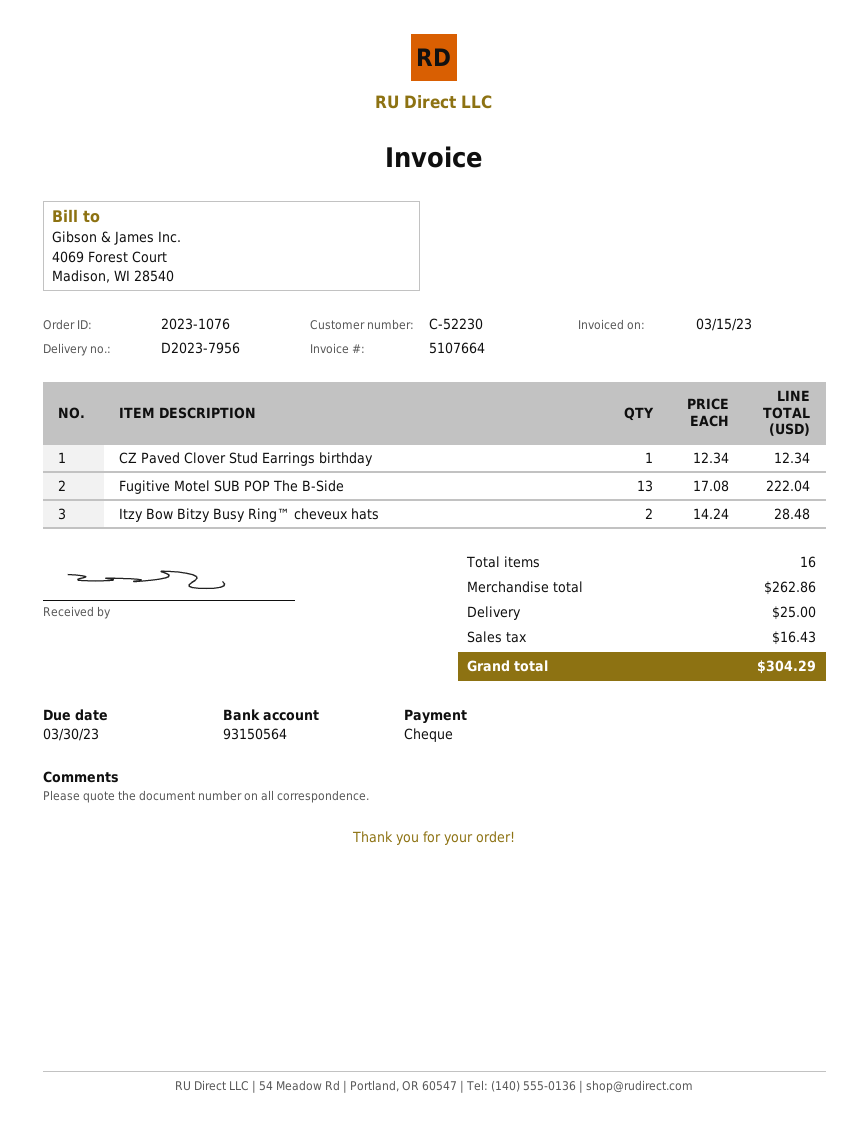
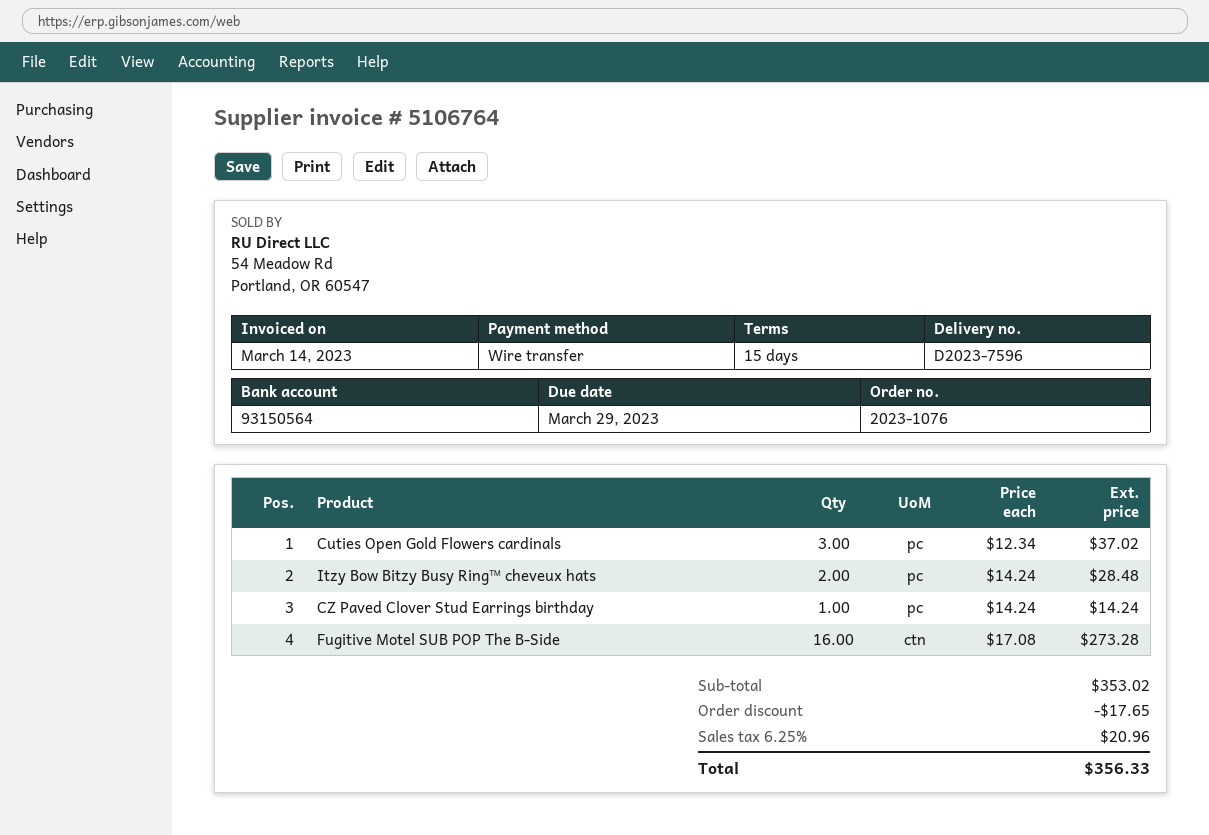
delivery note number: D2023-7956 -> D2023-7596
invoice number: 5107664 -> 5106764
invoice date: 2023-03-15 -> 2023-03-14
due date: 2023-03-30 -> 2023-03-29
payment method: cheque -> bank transfer
CZ Paved Clover Stud Earrings birthday: 1 x 12.34 = 12.34 -> 1 x 14.24 = 14.24
Fugitive Motel SUB POP The B-Side: 13 x 17.08 = 222.04 -> 16 x 17.08 = 273.28
Cuties Open Gold Flowers cardinals: none -> 3 x 12.34 = 37.02
subtotal: 262.86 -> 353.02
discount: none -> 17.65
shipping: 25.00 -> none
tax: 16.43 -> 20.96
total: 304.29 -> 356.33

